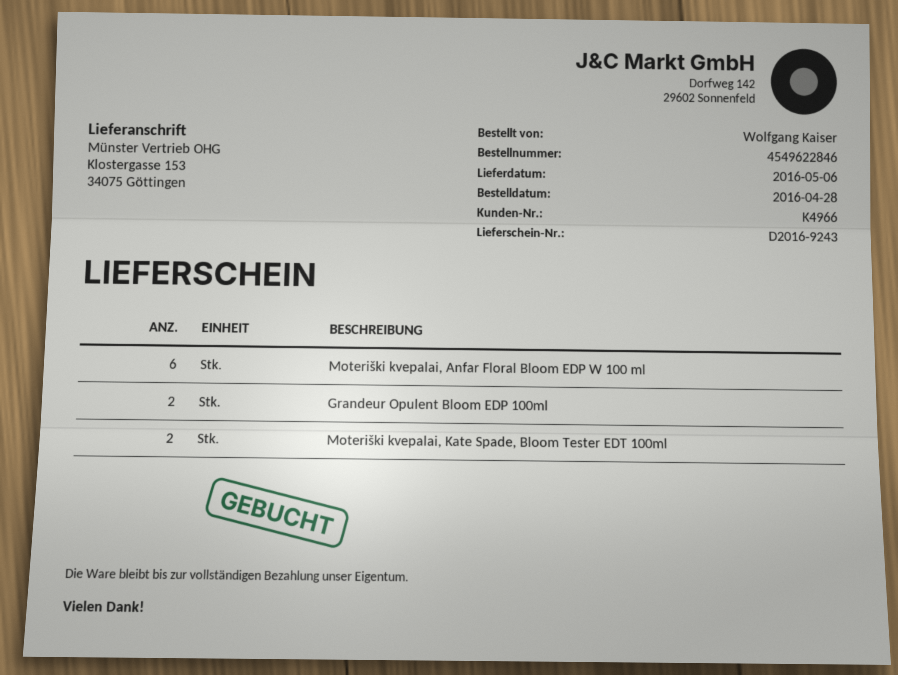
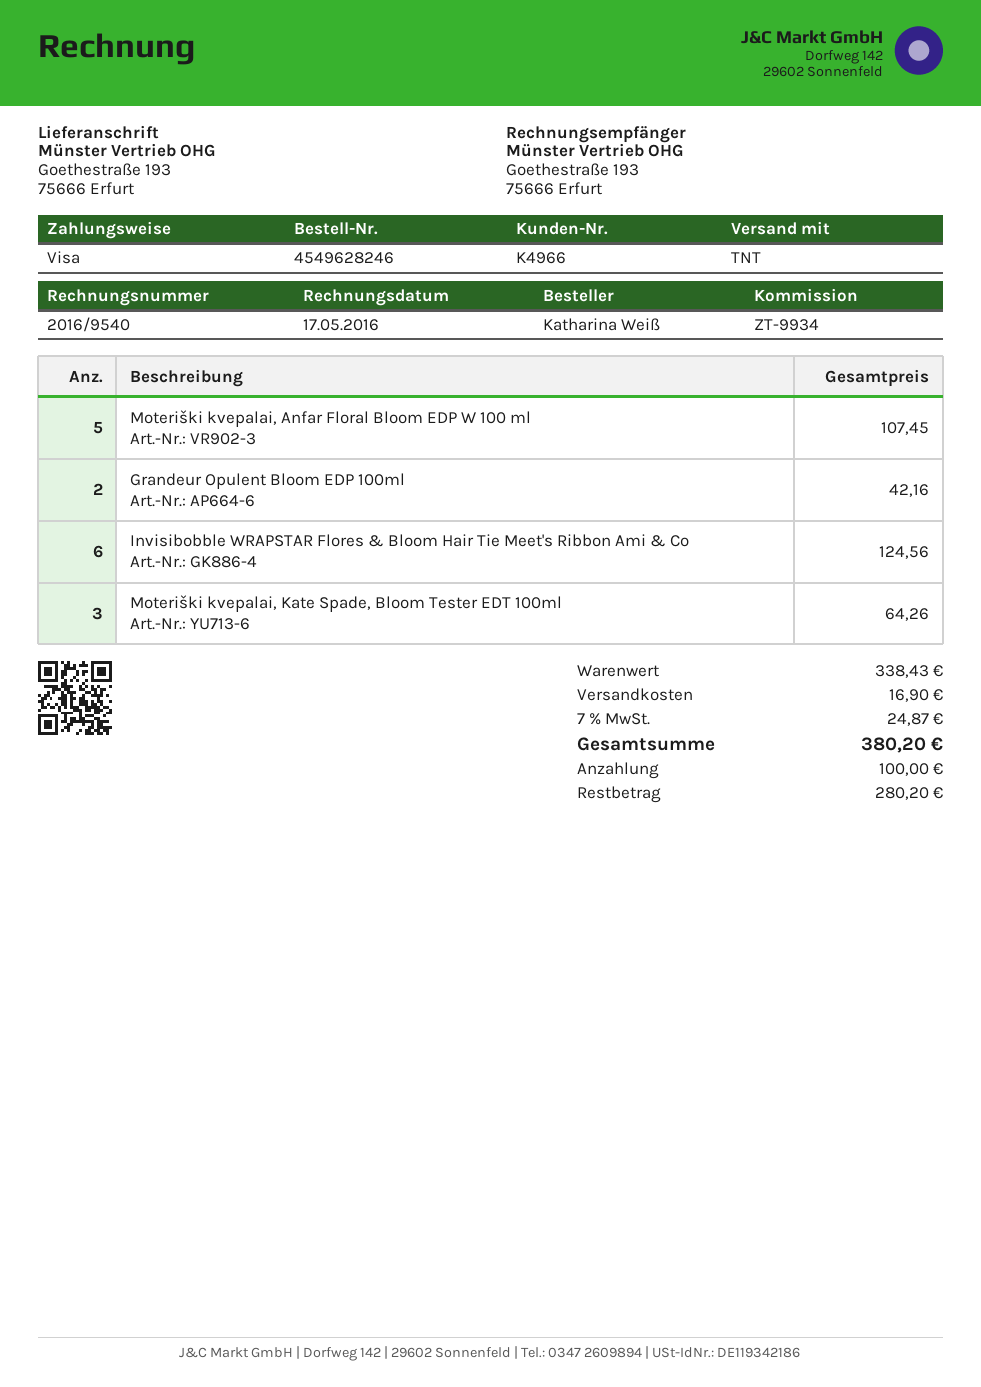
order number: 4549622846 -> 4549628246
ordered by: Wolfgang Kaiser -> Katharina Weiß
ship to: Klostergasse 153, 34075 Göttingen -> Goethestraße 193, 75666 Erfurt
Moteriški kvepalai, Anfar Floral Bloom EDP W 100 ml: 6 -> 5
Moteriški kvepalai, Kate Spade, Bloom Tester EDT 100ml: 2 -> 3
Invisibobble WRAPSTAR Flores & Bloom Hair Tie Meet's Ribbon Ami & Co: none -> 6

